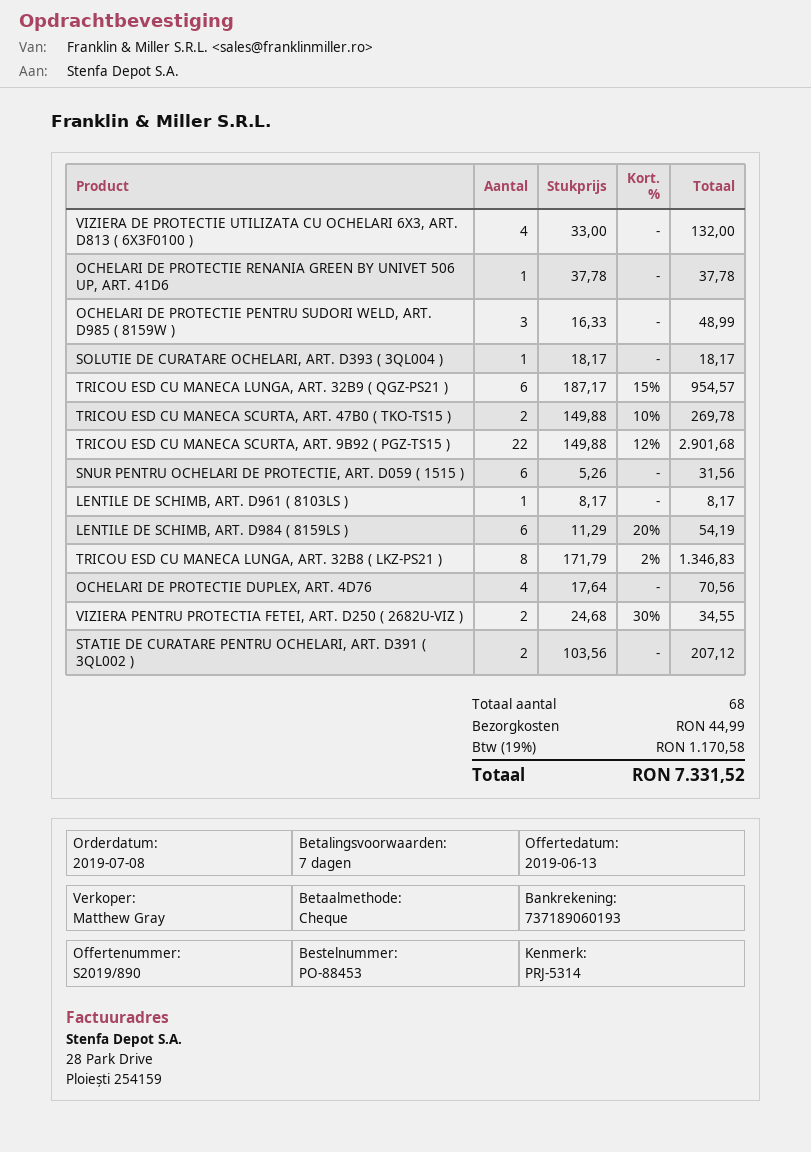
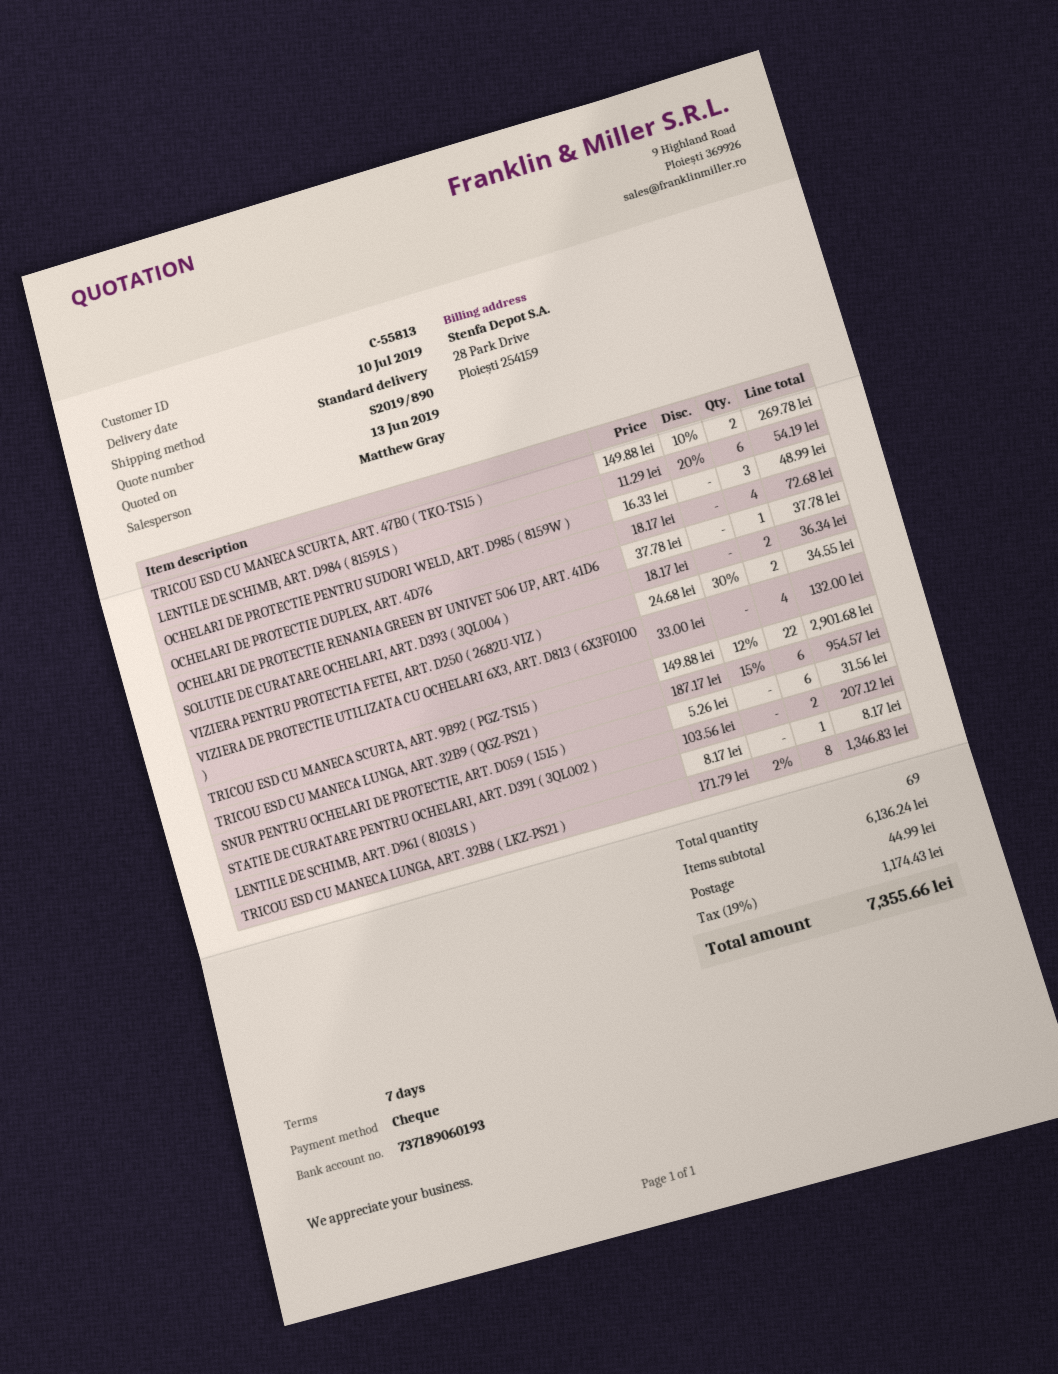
SOLUTIE DE CURATARE OCHELARI, ART. D393 ( 3QL004 ): 1 x 18.17 = 18.17 -> 2 x 18.17 = 36.34
OCHELARI DE PROTECTIE DUPLEX, ART. 4D76: 4 x 17.64 = 70.56 -> 4 x 18.17 = 72.68
total quantity: 68 -> 69
tax: 19% = 1170.58 -> 19% = 1174.43
total: 7331.52 -> 7355.66

